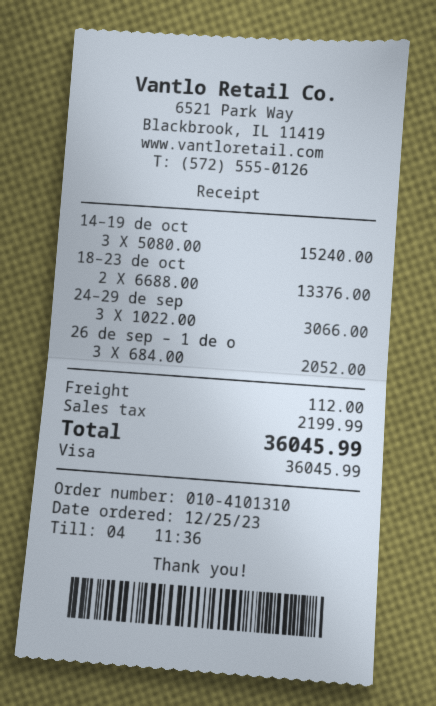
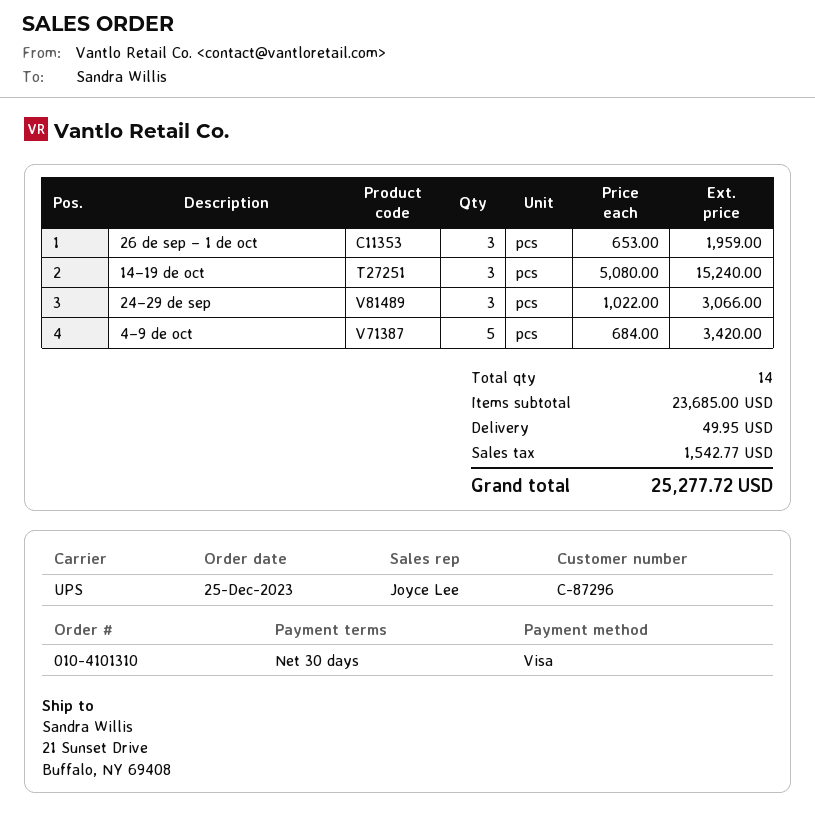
18–23 de oct: 2 x 6688.00 = 13376.00 -> none
26 de sep – 1 de o: 3 x 684.00 = 2052.00 -> 3 x 653.00 = 1959.00
4–9 de oct: none -> 5 x 684.00 = 3420.00
shipping: 112.00 -> 49.95
tax: 2199.99 -> 1542.77
total: 36045.99 -> 25277.72

